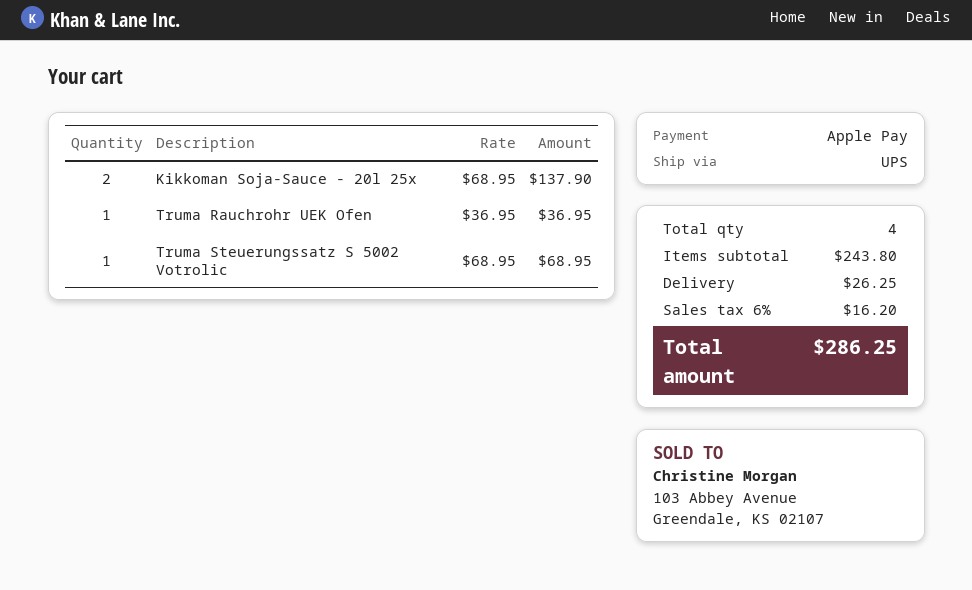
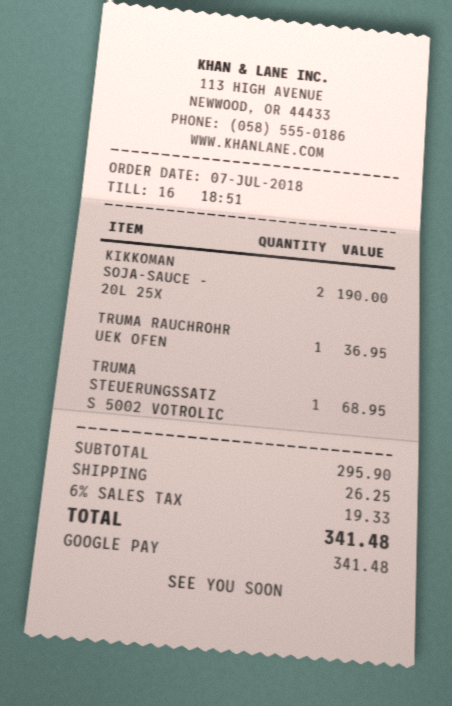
payment method: Apple Pay -> Google Pay
Kikkoman Soja-Sauce - 20l 25x: 2 for 137.90 -> 2 for 190.00
subtotal: 243.80 -> 295.90
tax: 6% = 16.20 -> 6% = 19.33
total: 286.25 -> 341.48

